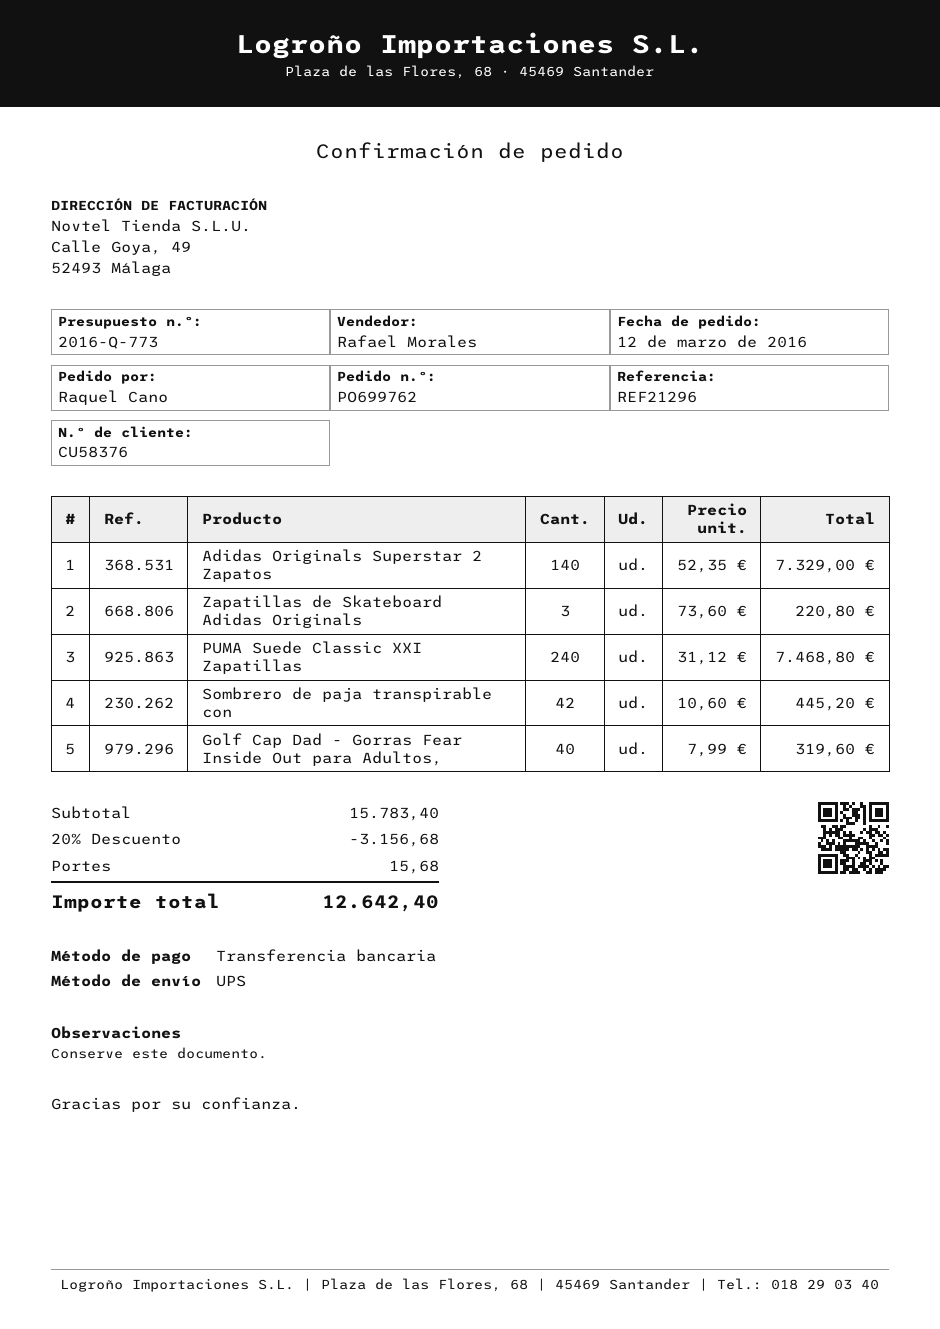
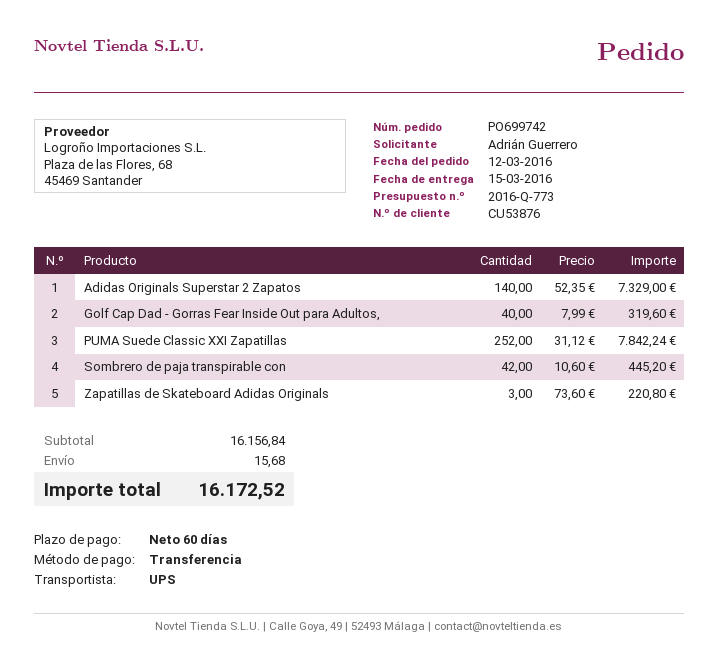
order number: PO699762 -> PO699742
customer number: CU58376 -> CU53876
ordered by: Raquel Cano -> Adrián Guerrero
PUMA Suede Classic XXI Zapatillas: 240 x 31.12 = 7468.80 -> 252 x 31.12 = 7842.24
subtotal: 15783.40 -> 16156.84
discount: 20% = 3156.68 -> none
total: 12642.40 -> 16172.52

